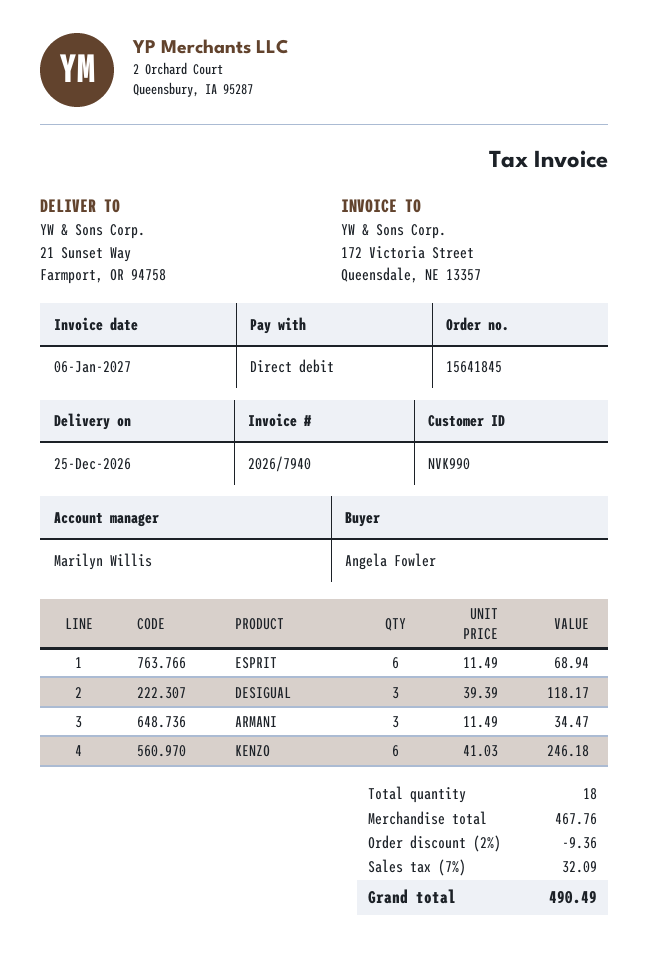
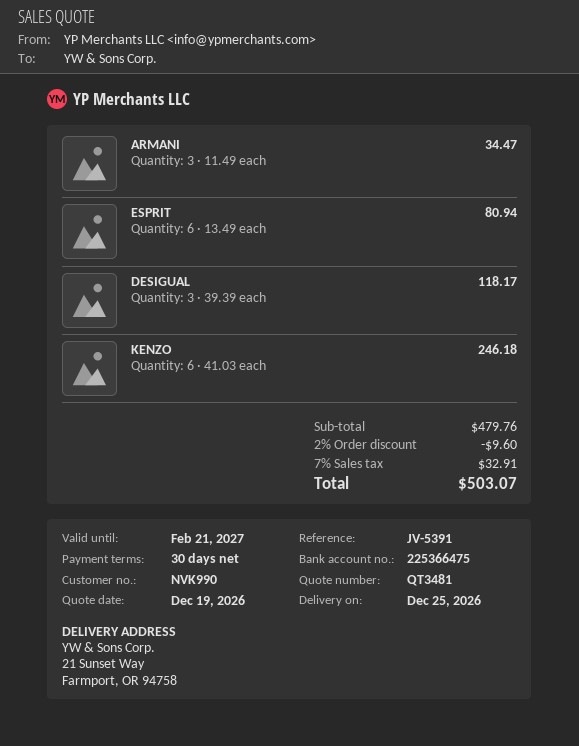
ESPRIT: 6 x 11.49 = 68.94 -> 6 x 13.49 = 80.94
subtotal: 467.76 -> 479.76
discount: 2% = 9.36 -> 2% = 9.60
tax: 7% = 32.09 -> 7% = 32.91
total: 490.49 -> 503.07

